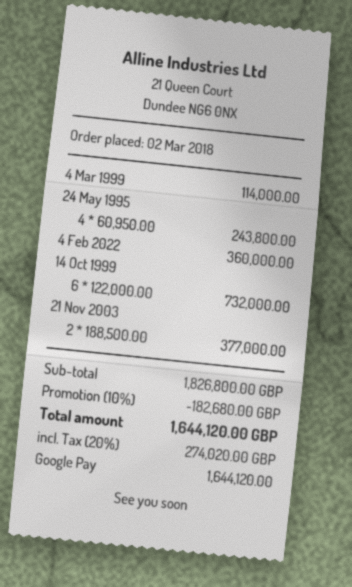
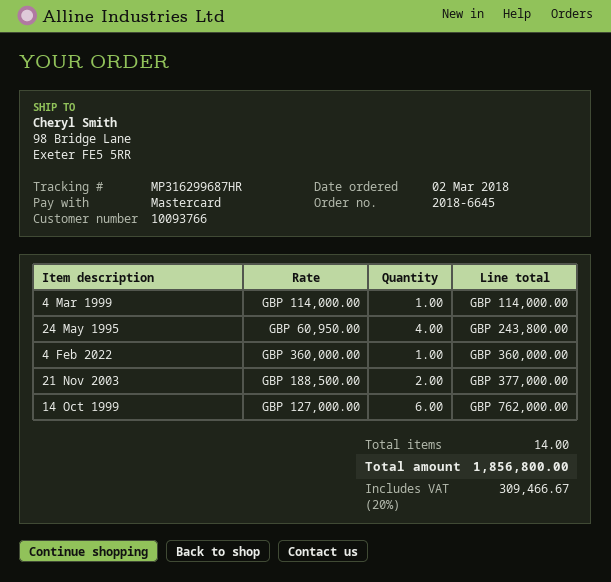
payment method: Google Pay -> Mastercard
14 Oct 1999: 6 x 122000.00 = 732000.00 -> 6 x 127000.00 = 762000.00
discount: 10% = 182680.00 -> none
tax: 20% = 274020.00 -> 20% = 309466.67
total: 1644120.00 -> 1856800.00

